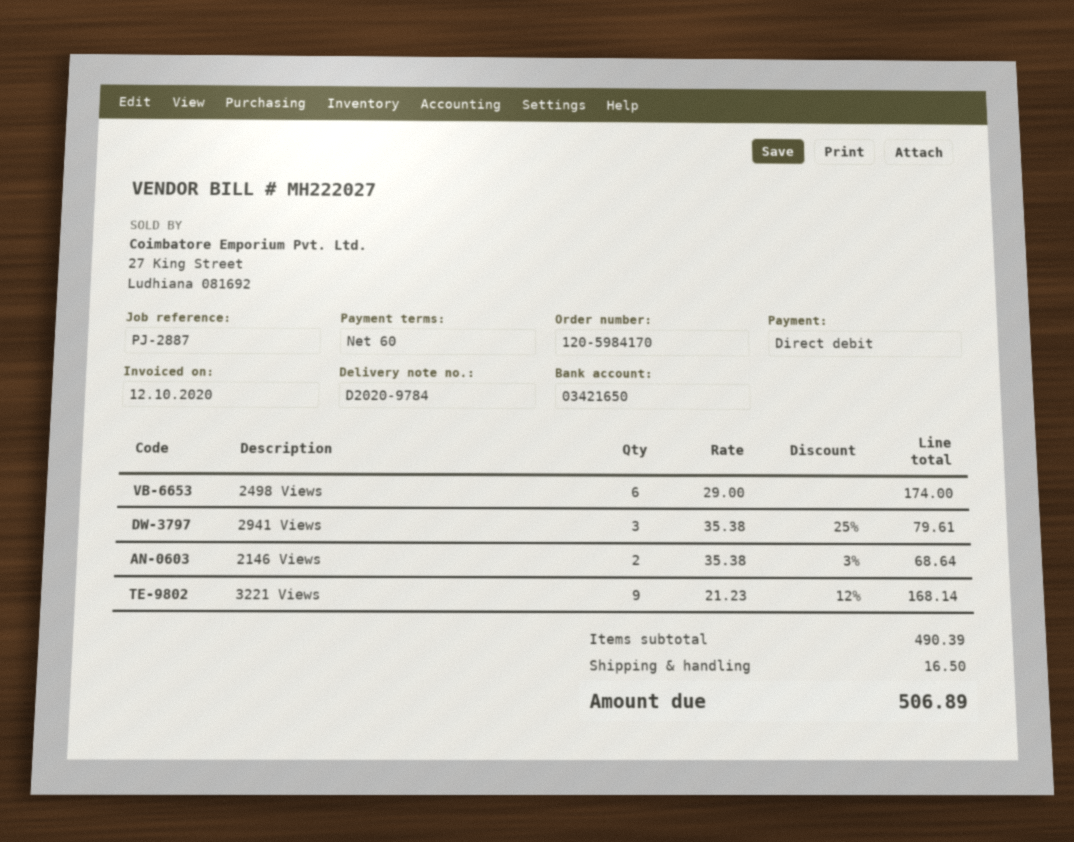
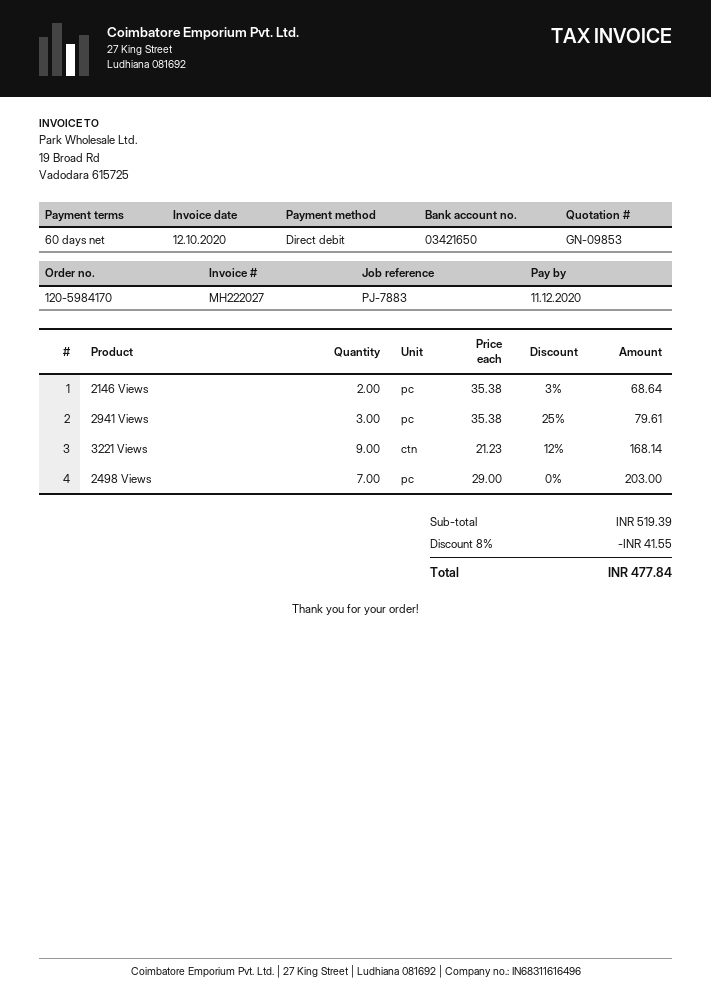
reference: PJ-2887 -> PJ-7883
2498 Views: 6 x 29.00 = 174.00 -> 7 x 29.00 = 203.00
subtotal: 490.39 -> 519.39
discount: none -> 8% = 41.55
shipping: 16.50 -> none
total: 506.89 -> 477.84

